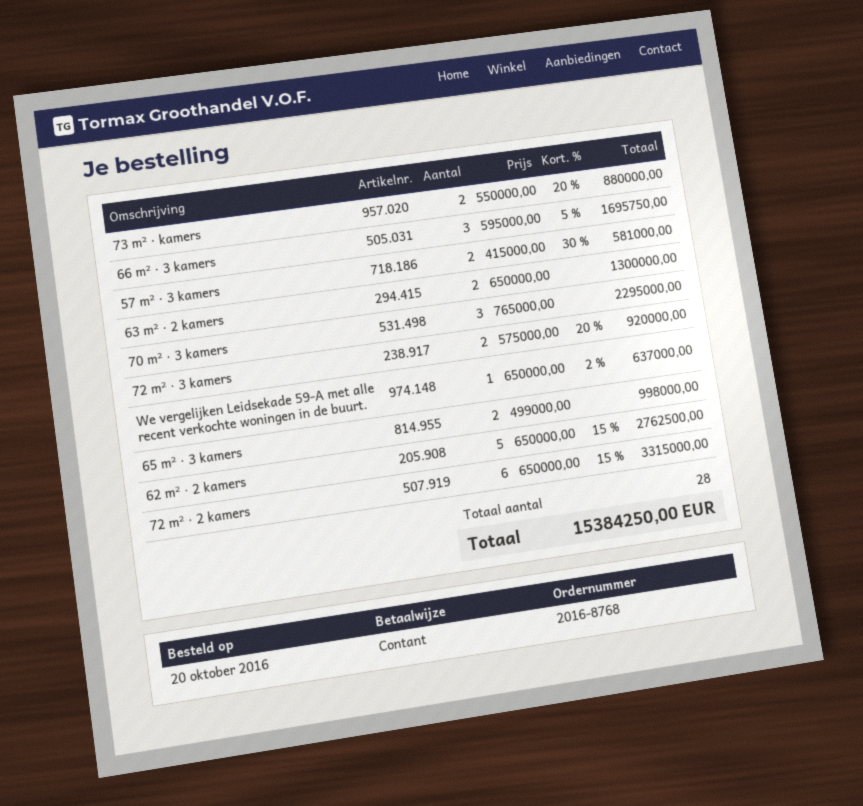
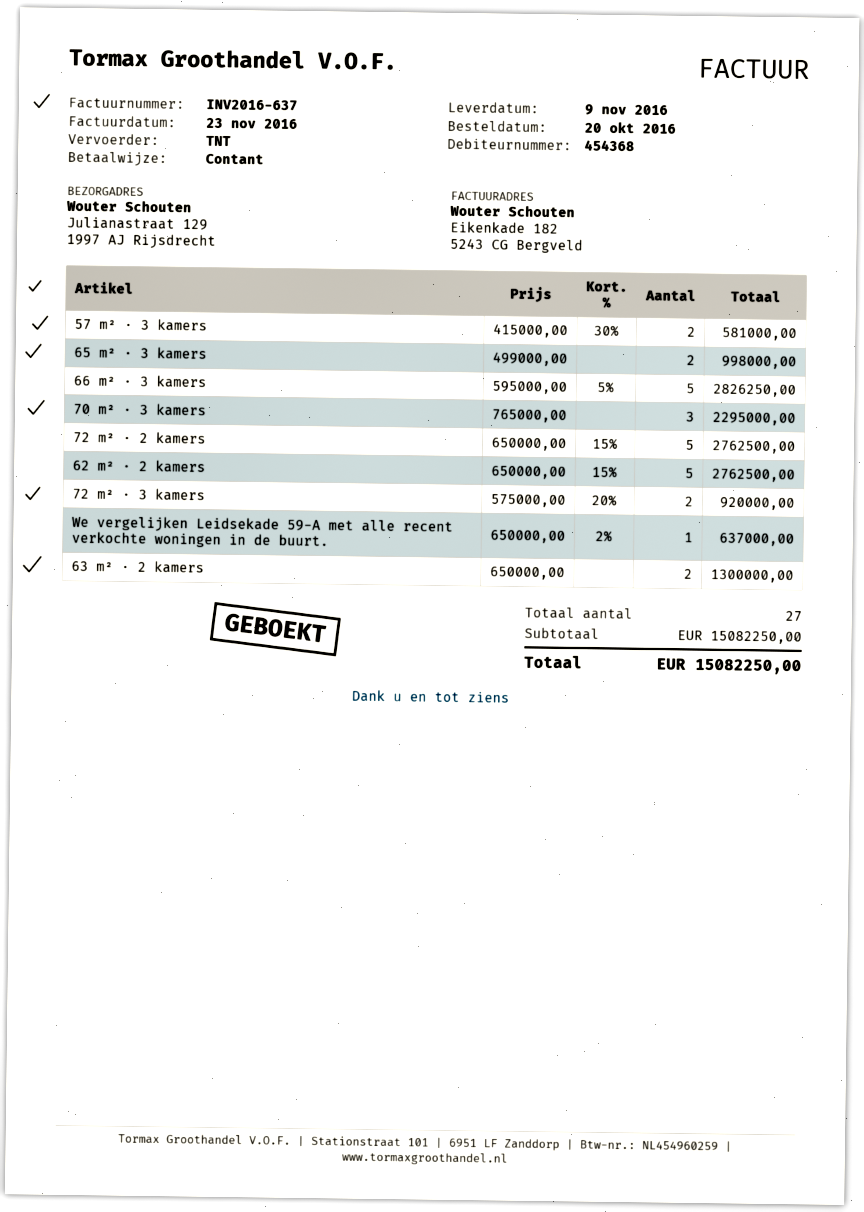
73 m² · kamers: 2 x 550000.00 - 20% = 880000.00 -> none
66 m² · 3 kamers: 3 x 595000.00 - 5% = 1695750.00 -> 5 x 595000.00 - 5% = 2826250.00
72 m² · 2 kamers: 6 x 650000.00 - 15% = 3315000.00 -> 5 x 650000.00 - 15% = 2762500.00
total quantity: 28 -> 27
total: 15384250.00 -> 15082250.00

